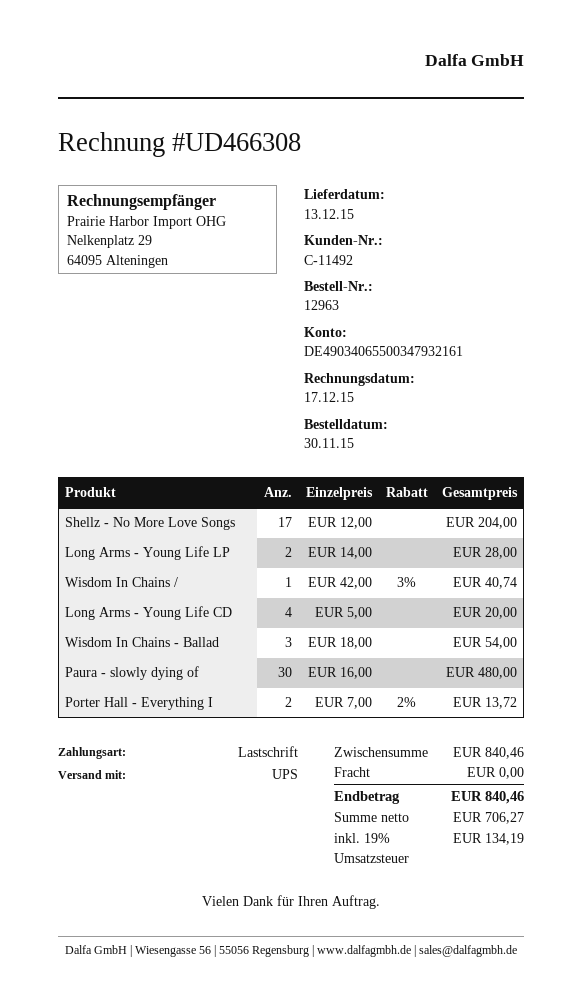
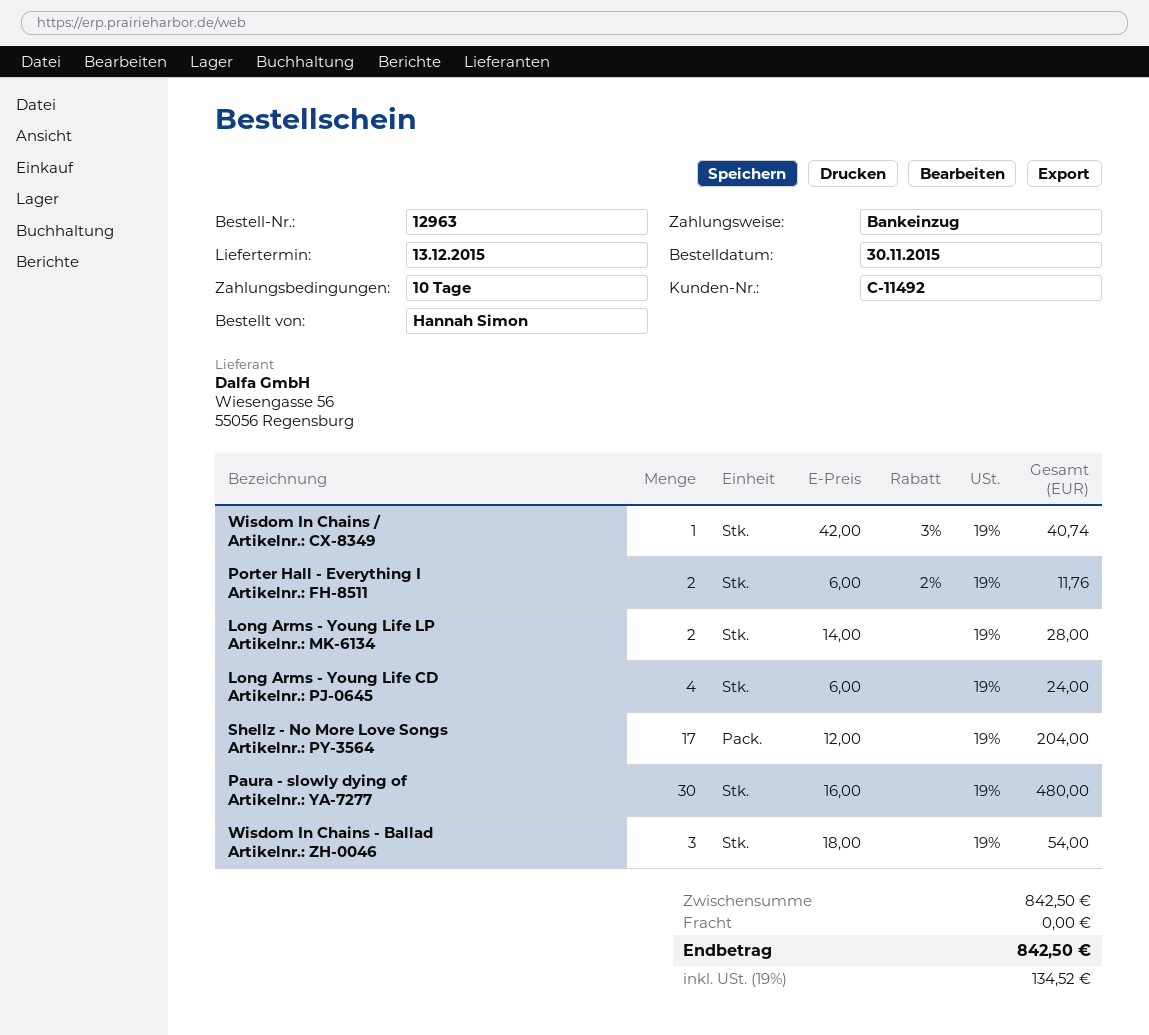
Long Arms - Young Life CD: 4 x 5.00 = 20.00 -> 4 x 6.00 = 24.00
Porter Hall - Everything I: 2 x 7.00 - 2% = 13.72 -> 2 x 6.00 - 2% = 11.76
subtotal: 840.46 -> 842.50
tax: 19% = 134.19 -> 19% = 134.52
total: 840.46 -> 842.50

